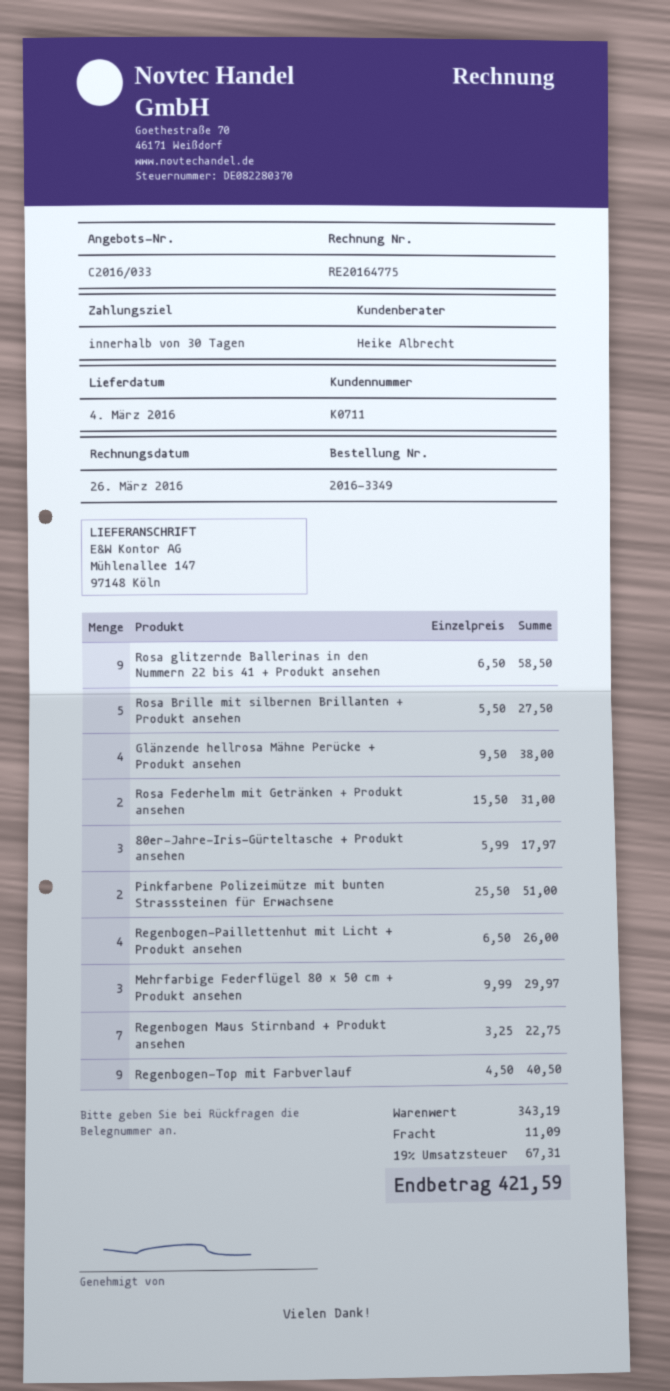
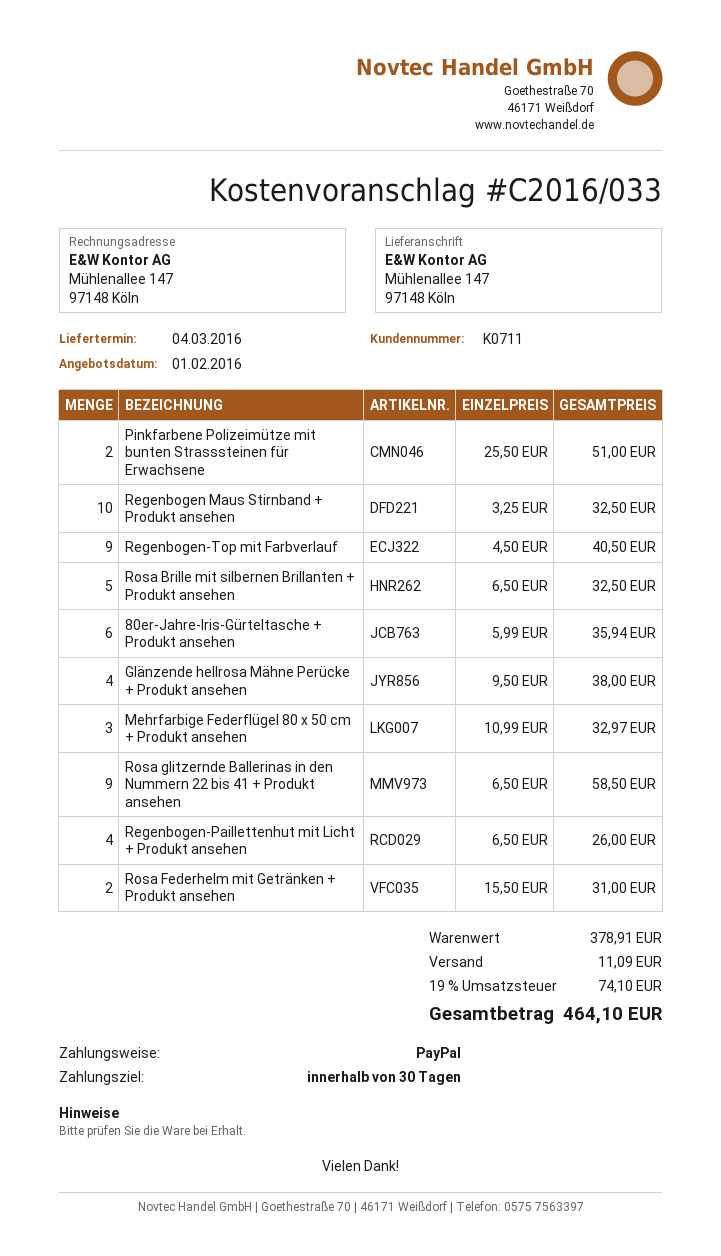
Rosa Brille mit silbernen Brillanten + Produkt ansehen: 5 x 5.50 = 27.50 -> 5 x 6.50 = 32.50
80er-Jahre-Iris-Gürteltasche + Produkt ansehen: 3 x 5.99 = 17.97 -> 6 x 5.99 = 35.94
Mehrfarbige Federflügel 80 x 50 cm + Produkt ansehen: 3 x 9.99 = 29.97 -> 3 x 10.99 = 32.97
Regenbogen Maus Stirnband + Produkt ansehen: 7 x 3.25 = 22.75 -> 10 x 3.25 = 32.50
subtotal: 343.19 -> 378.91
tax: 19% = 67.31 -> 19% = 74.10
total: 421.59 -> 464.10

